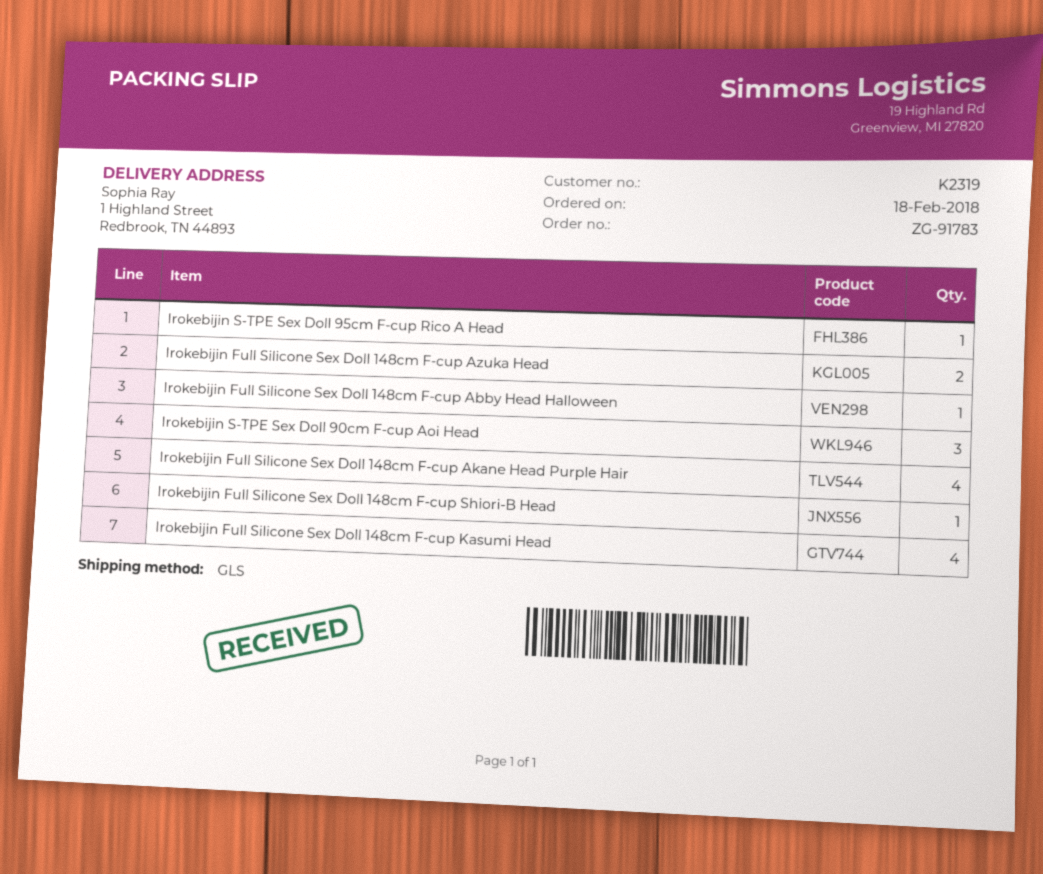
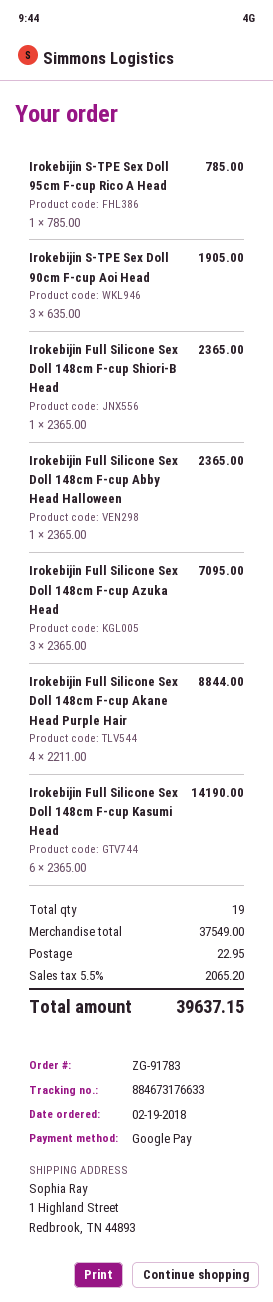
order date: 2018-02-18 -> 2018-02-19
Irokebijin Full Silicone Sex Doll 148cm F-cup Azuka Head: 2 -> 3
Irokebijin Full Silicone Sex Doll 148cm F-cup Kasumi Head: 4 -> 6

